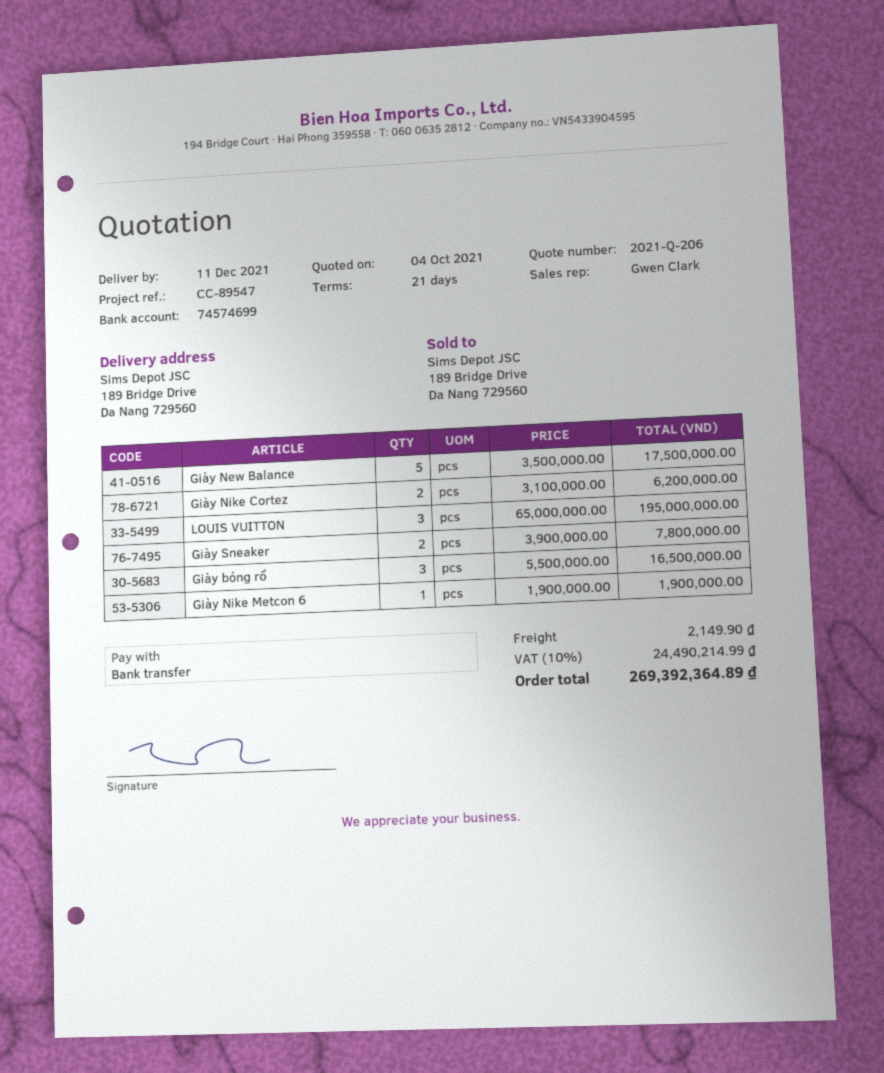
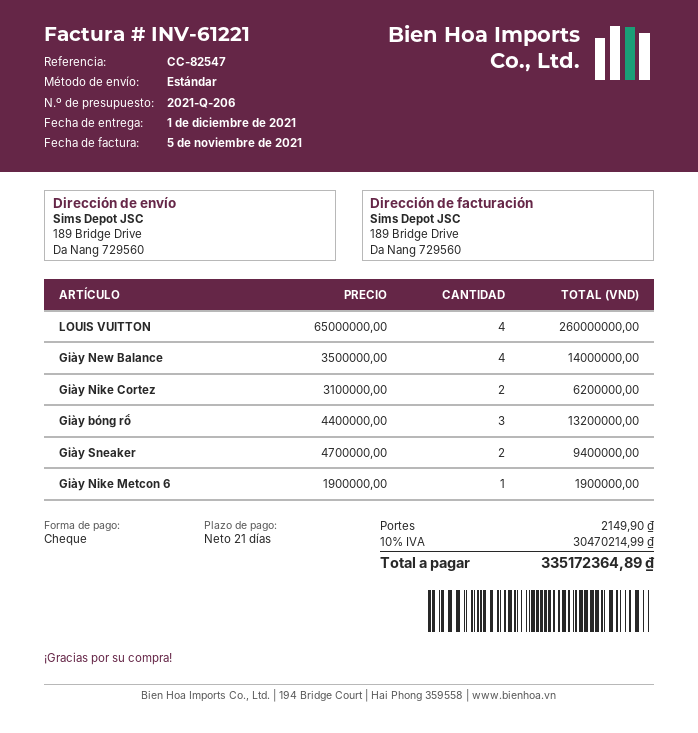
delivery date: 2021-12-11 -> 2021-12-01
reference: CC-89547 -> CC-82547
payment method: bank transfer -> cheque
Giày New Balance: 5 x 3500000.00 = 17500000.00 -> 4 x 3500000.00 = 14000000.00
LOUIS VUITTON: 3 x 65000000.00 = 195000000.00 -> 4 x 65000000.00 = 260000000.00
Giày Sneaker: 2 x 3900000.00 = 7800000.00 -> 2 x 4700000.00 = 9400000.00
Giày bóng rổ: 3 x 5500000.00 = 16500000.00 -> 3 x 4400000.00 = 13200000.00
tax: 10% = 24490214.99 -> 10% = 30470214.99
total: 269392364.89 -> 335172364.89

